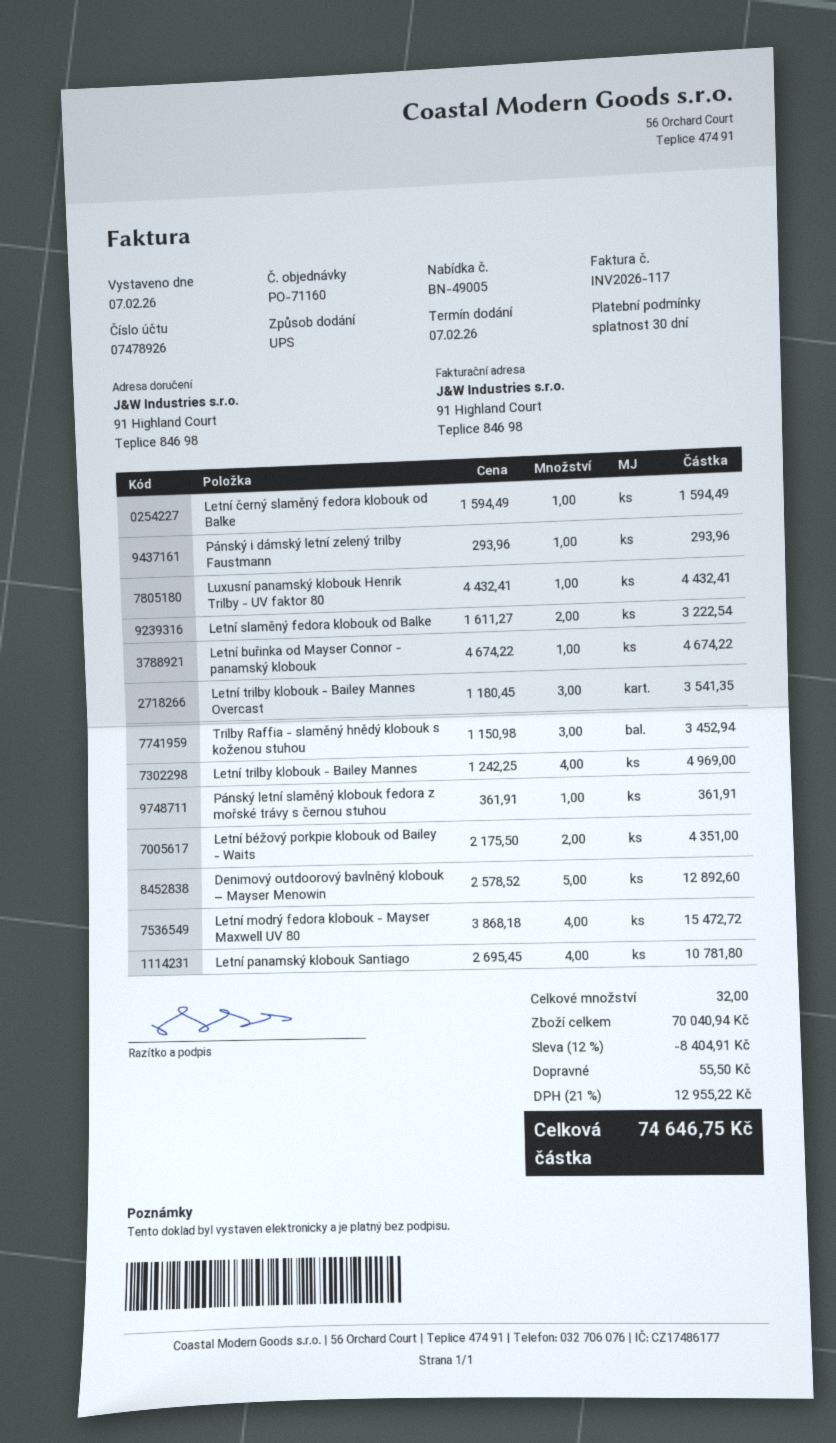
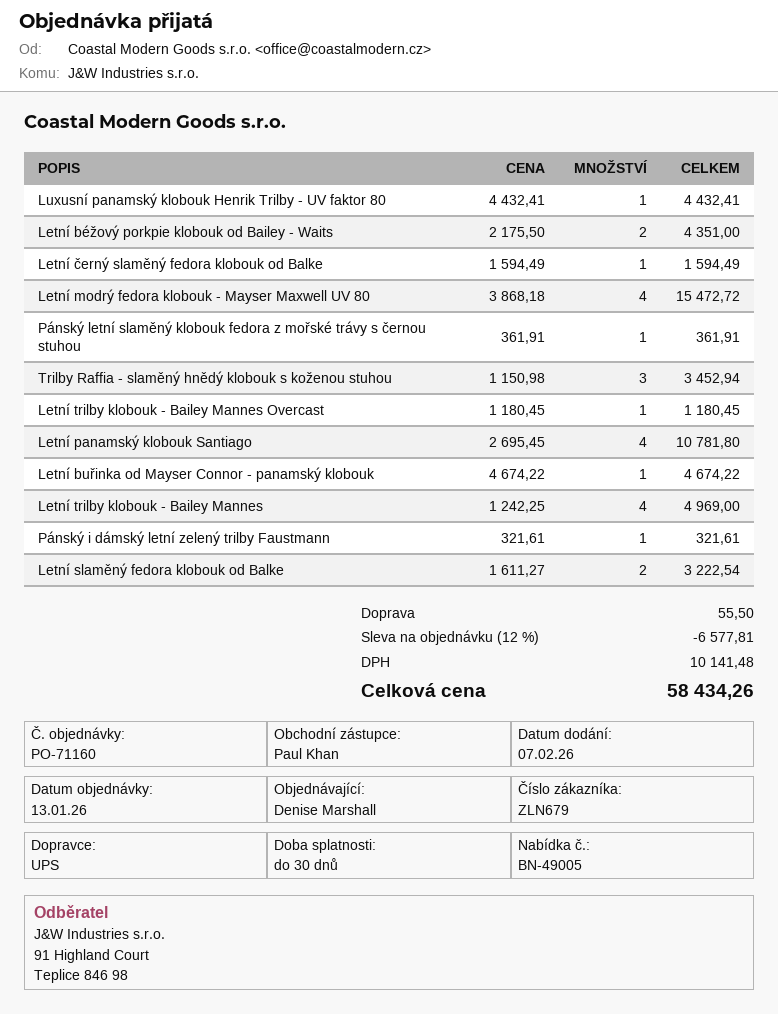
Pánský i dámský letní zelený trilby Faustmann: 1 x 293.96 = 293.96 -> 1 x 321.61 = 321.61
Letní trilby klobouk - Bailey Mannes Overcast: 3 x 1180.45 = 3541.35 -> 1 x 1180.45 = 1180.45
Denimový outdoorový bavlněný klobouk – Mayser Menowin: 5 x 2578.52 = 12892.60 -> none
discount: 12% = 8404.91 -> 12% = 6577.81
tax: 12955.22 -> 10141.48
total: 74646.75 -> 58434.26

